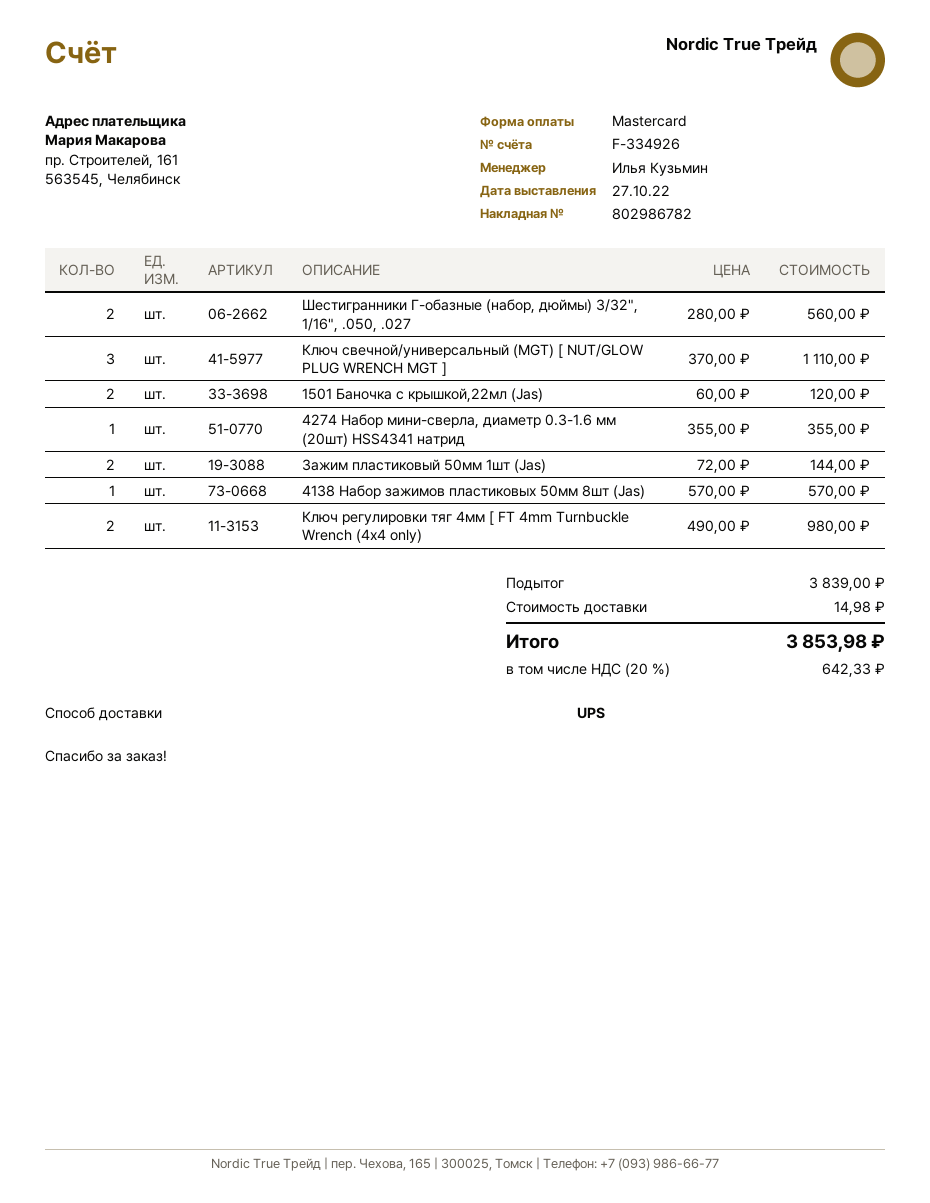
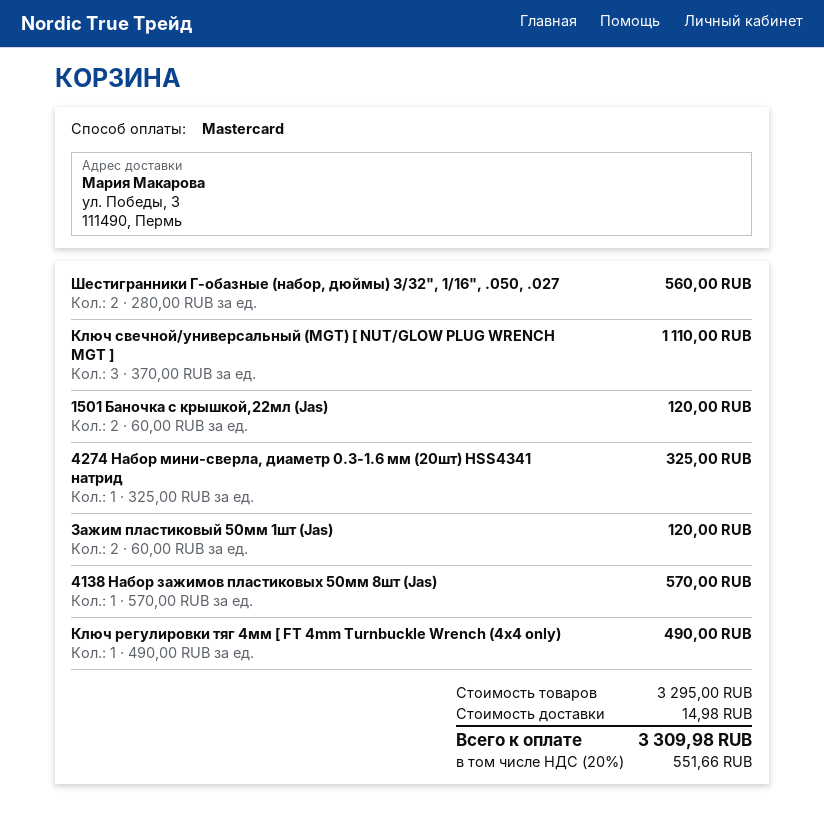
4274 Набор мини-сверла, диаметр 0.3-1.6 мм (20шт) НSS4341 натрид: 1 x 355.00 = 355.00 -> 1 x 325.00 = 325.00
Зажим пластиковый 50мм 1шт (Jas): 2 x 72.00 = 144.00 -> 2 x 60.00 = 120.00
Ключ регулировки тяг 4мм [ FT 4mm Turnbuckle Wrench (4x4 only): 2 x 490.00 = 980.00 -> 1 x 490.00 = 490.00
subtotal: 3839.00 -> 3295.00
tax: 20% = 642.33 -> 20% = 551.66
total: 3853.98 -> 3309.98

